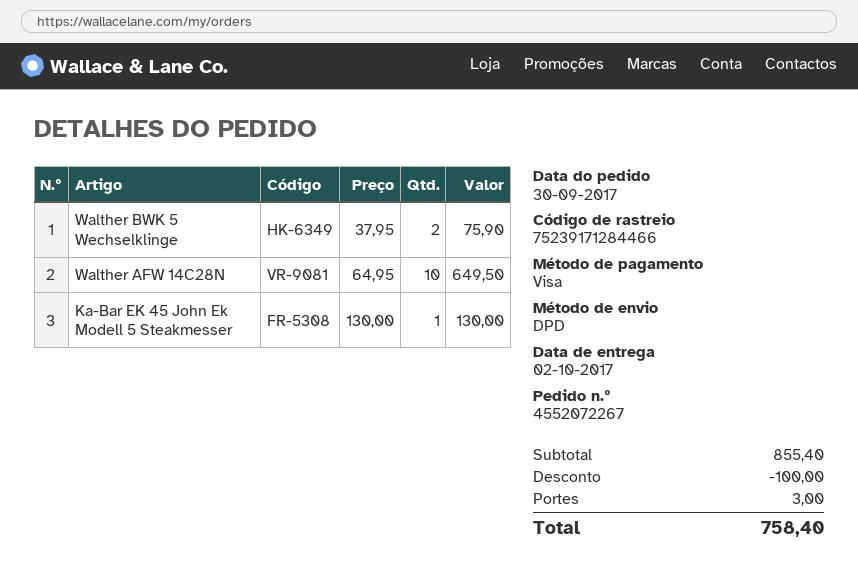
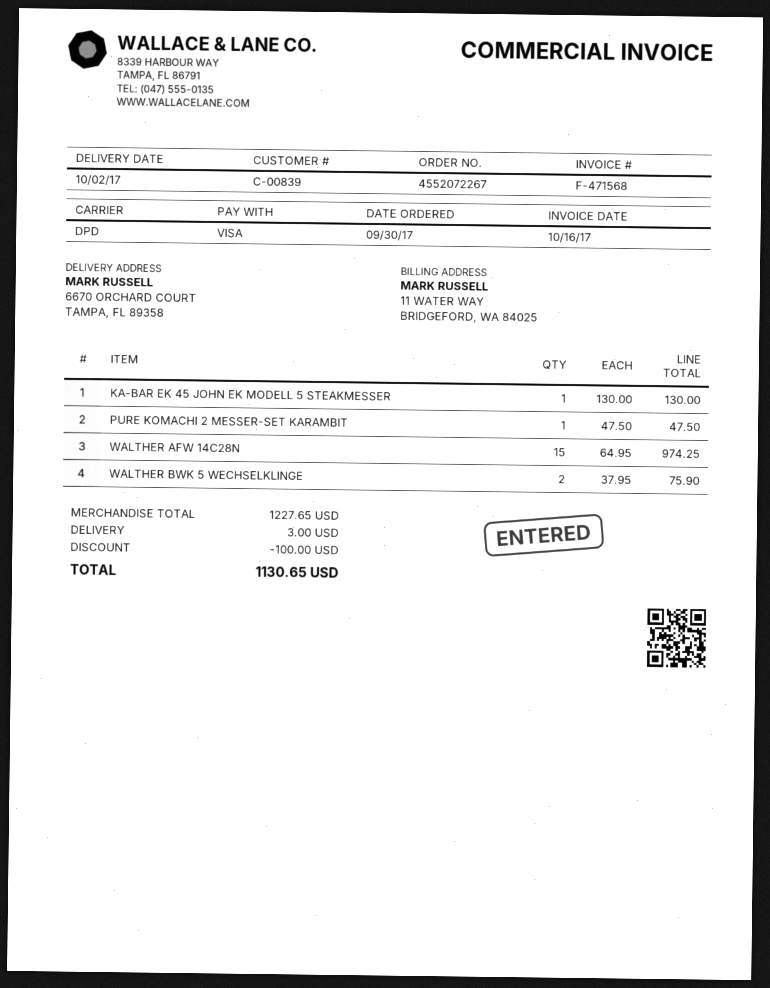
Walther AFW 14C28N: 10 x 64.95 = 649.50 -> 15 x 64.95 = 974.25
PURE KOMACHI 2 MESSER-SET KARAMBIT: none -> 1 x 47.50 = 47.50
subtotal: 855.40 -> 1227.65
total: 758.40 -> 1130.65

